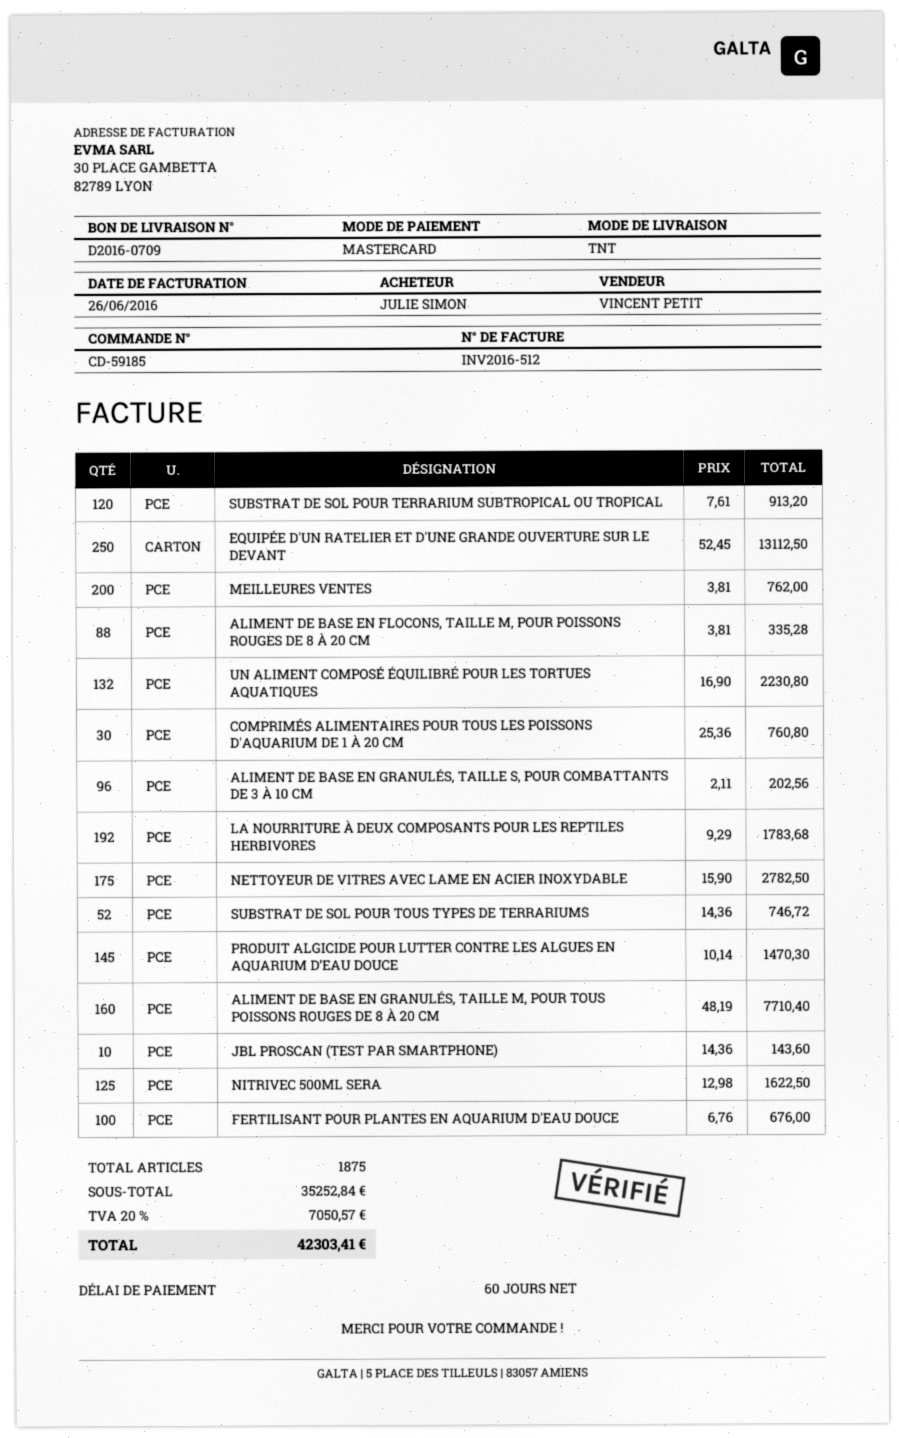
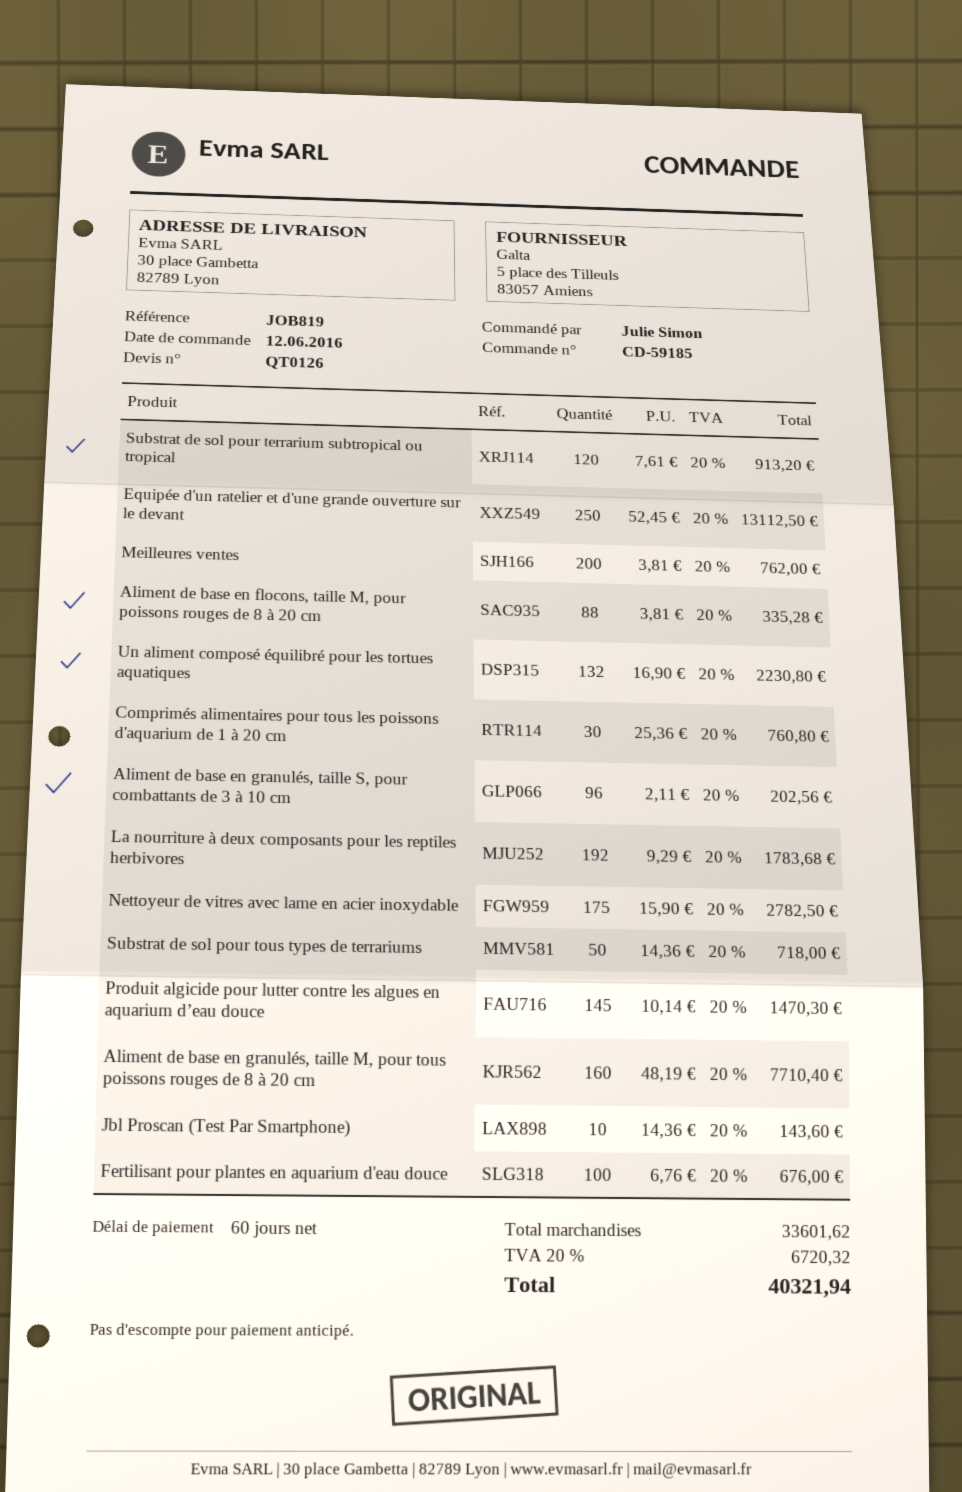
SUBSTRAT DE SOL POUR TOUS TYPES DE TERRARIUMS: 52 x 14.36 = 746.72 -> 50 x 14.36 = 718.00
NITRIVEC 500ML SERA: 125 x 12.98 = 1622.50 -> none
subtotal: 35252.84 -> 33601.62
tax: 20% = 7050.57 -> 20% = 6720.32
total: 42303.41 -> 40321.94

